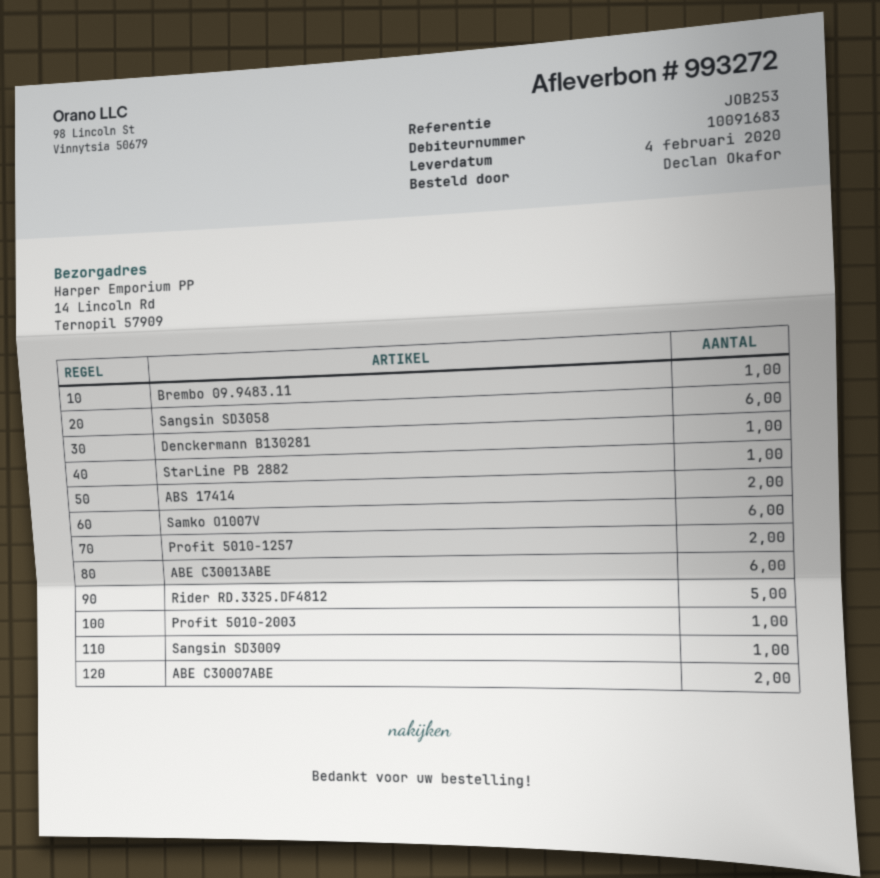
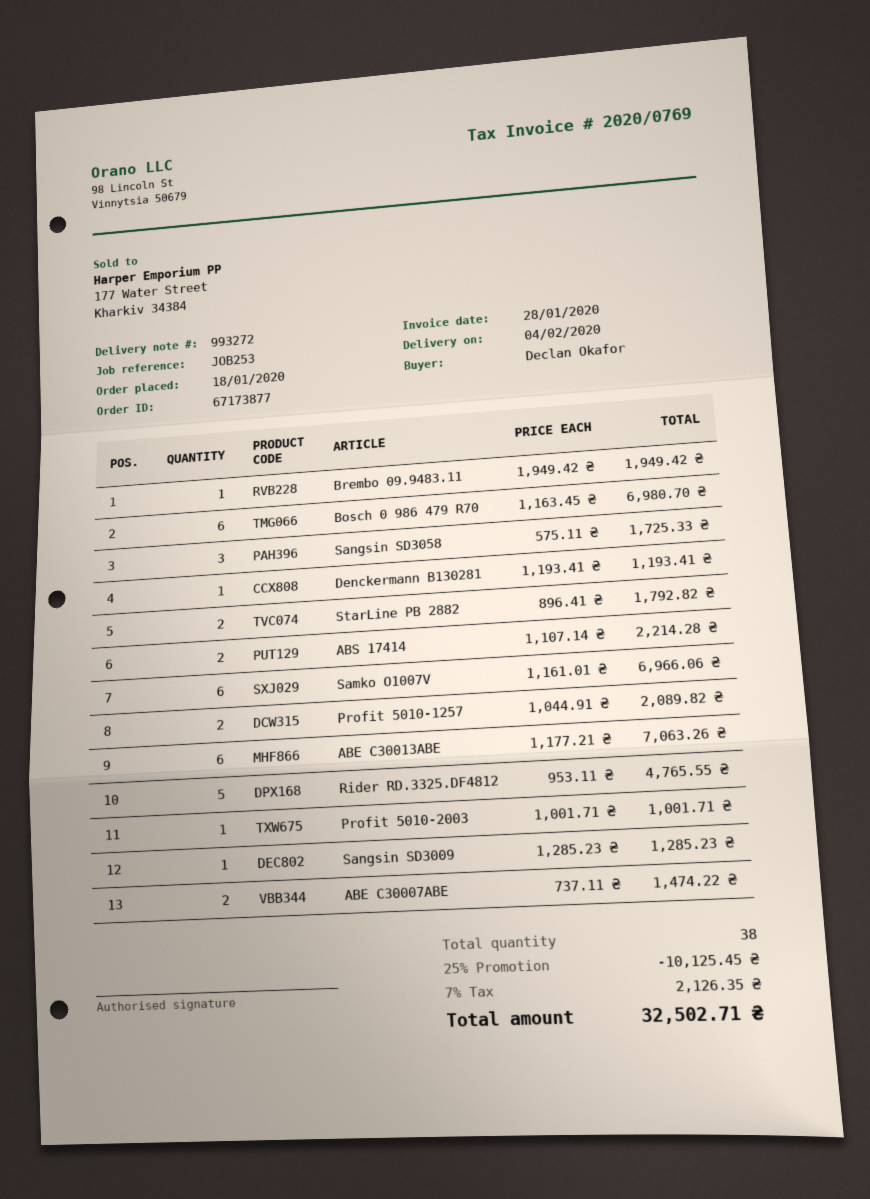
Sangsin SD3058: 6 -> 3
StarLine PB 2882: 1 -> 2
Bosch 0 986 479 R70: none -> 6

